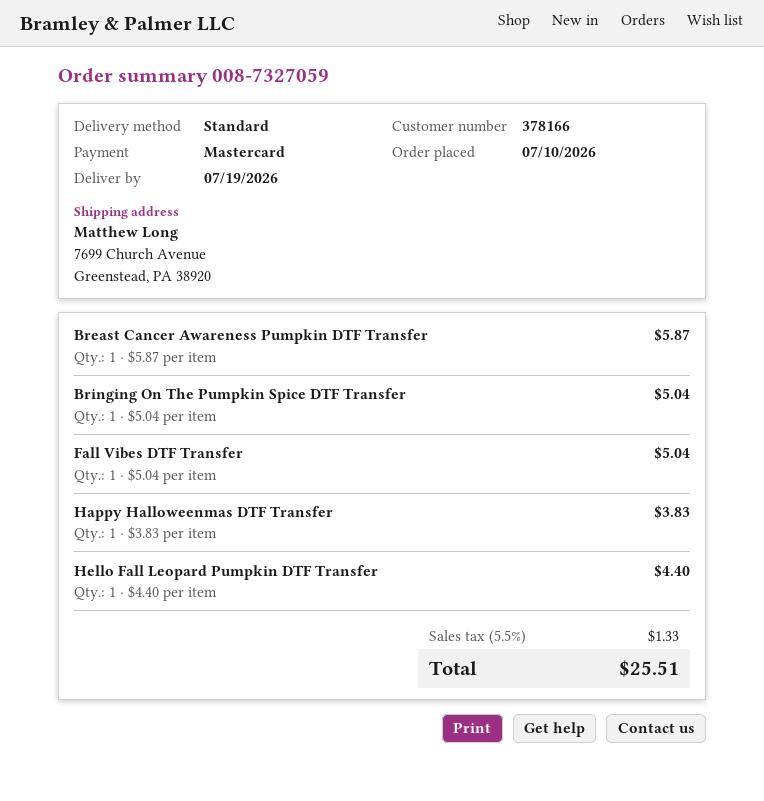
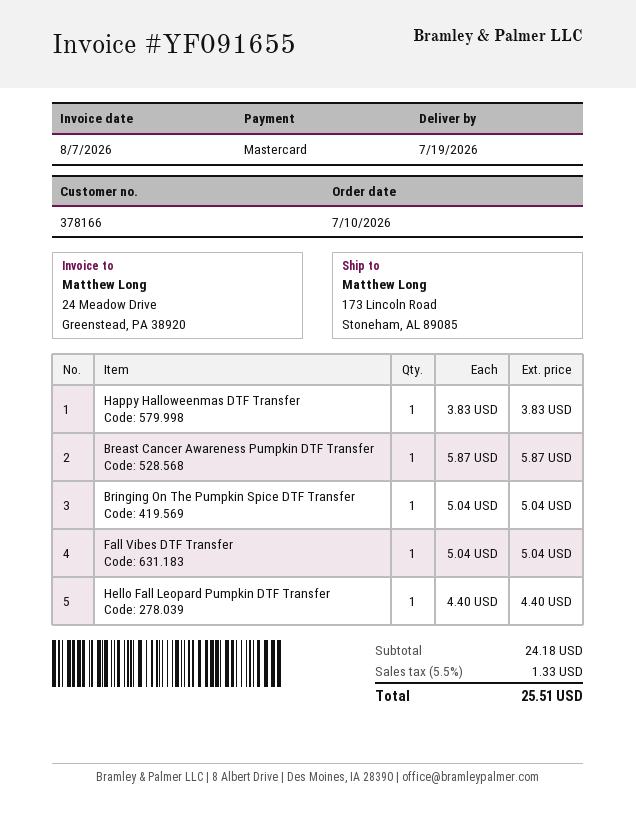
ship to: 7699 Church Avenue, Greenstead, PA 38920 -> 173 Lincoln Road, Stoneham, AL 89085

